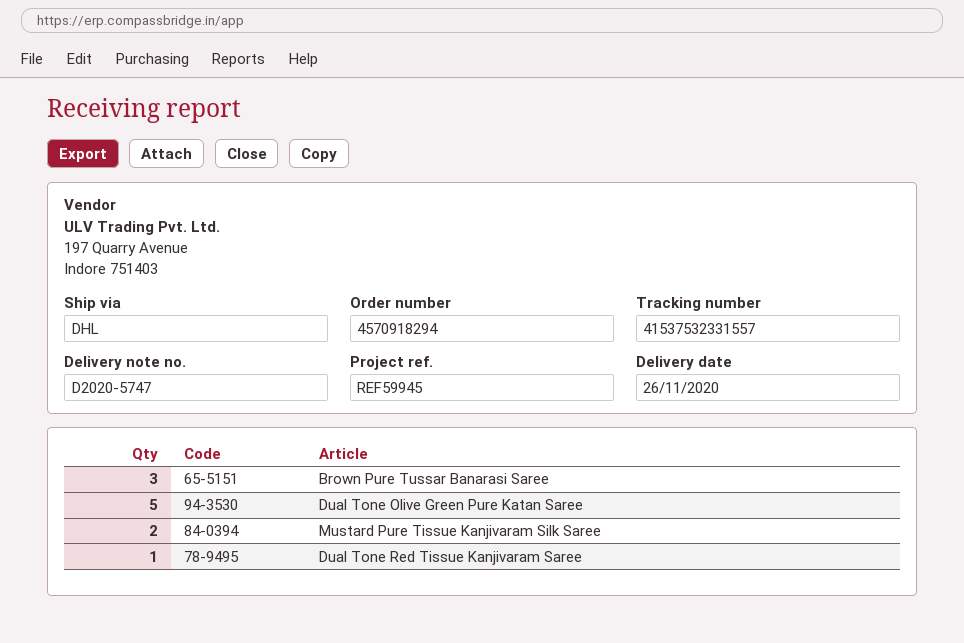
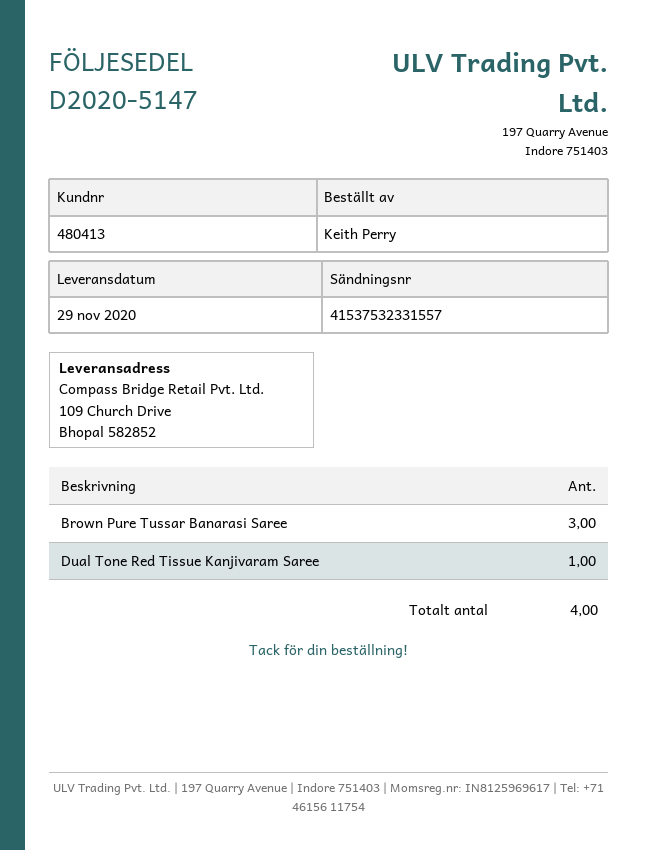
delivery note number: D2020-5747 -> D2020-5147
delivery date: 2020-11-26 -> 2020-11-29
Dual Tone Olive Green Pure Katan Saree: 5 -> none
Mustard Pure Tissue Kanjivaram Silk Saree: 2 -> none

